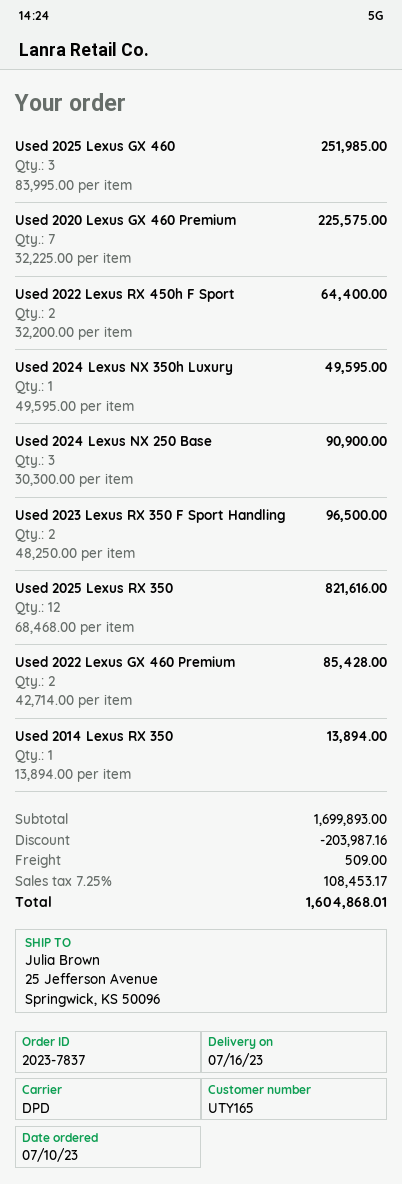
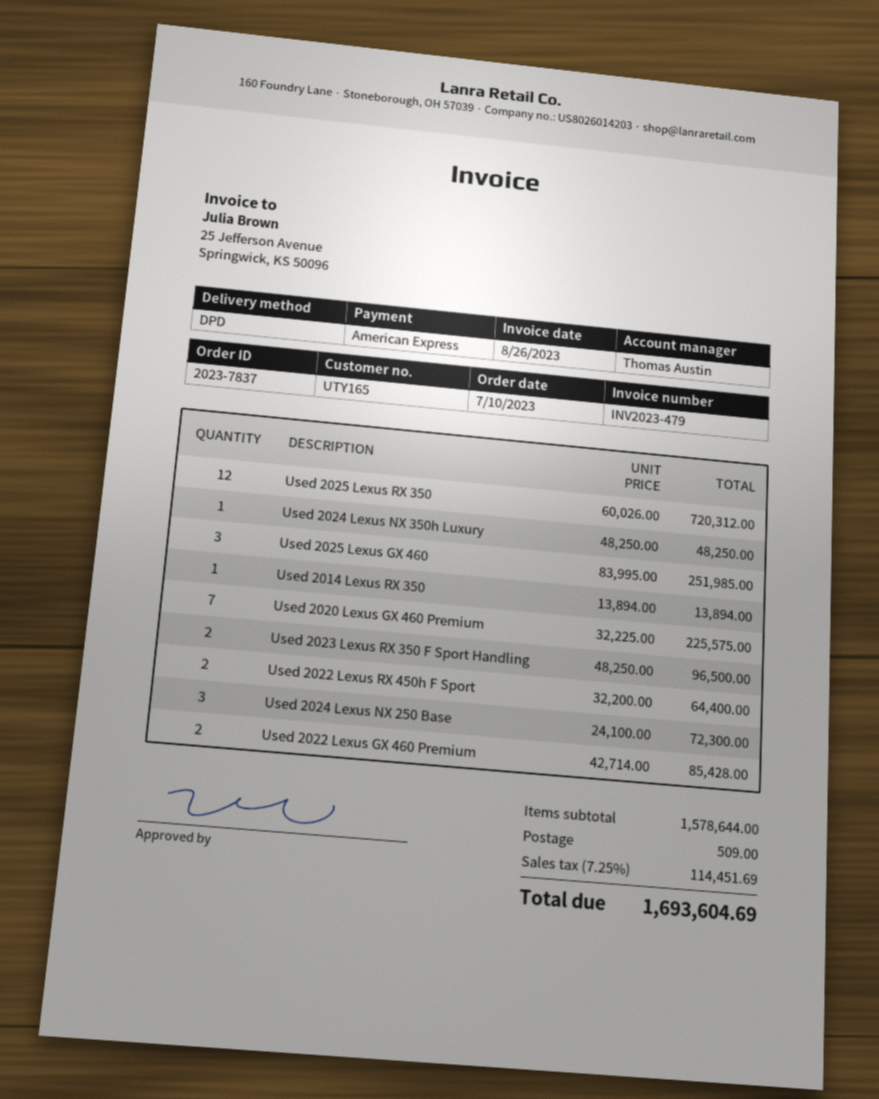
Used 2024 Lexus NX 350h Luxury: 1 x 49595.00 = 49595.00 -> 1 x 48250.00 = 48250.00
Used 2024 Lexus NX 250 Base: 3 x 30300.00 = 90900.00 -> 3 x 24100.00 = 72300.00
Used 2025 Lexus RX 350: 12 x 68468.00 = 821616.00 -> 12 x 60026.00 = 720312.00
subtotal: 1699893.00 -> 1578644.00
discount: 203987.16 -> none
tax: 7.25% = 108453.17 -> 7.25% = 114451.69
total: 1604868.01 -> 1693604.69

